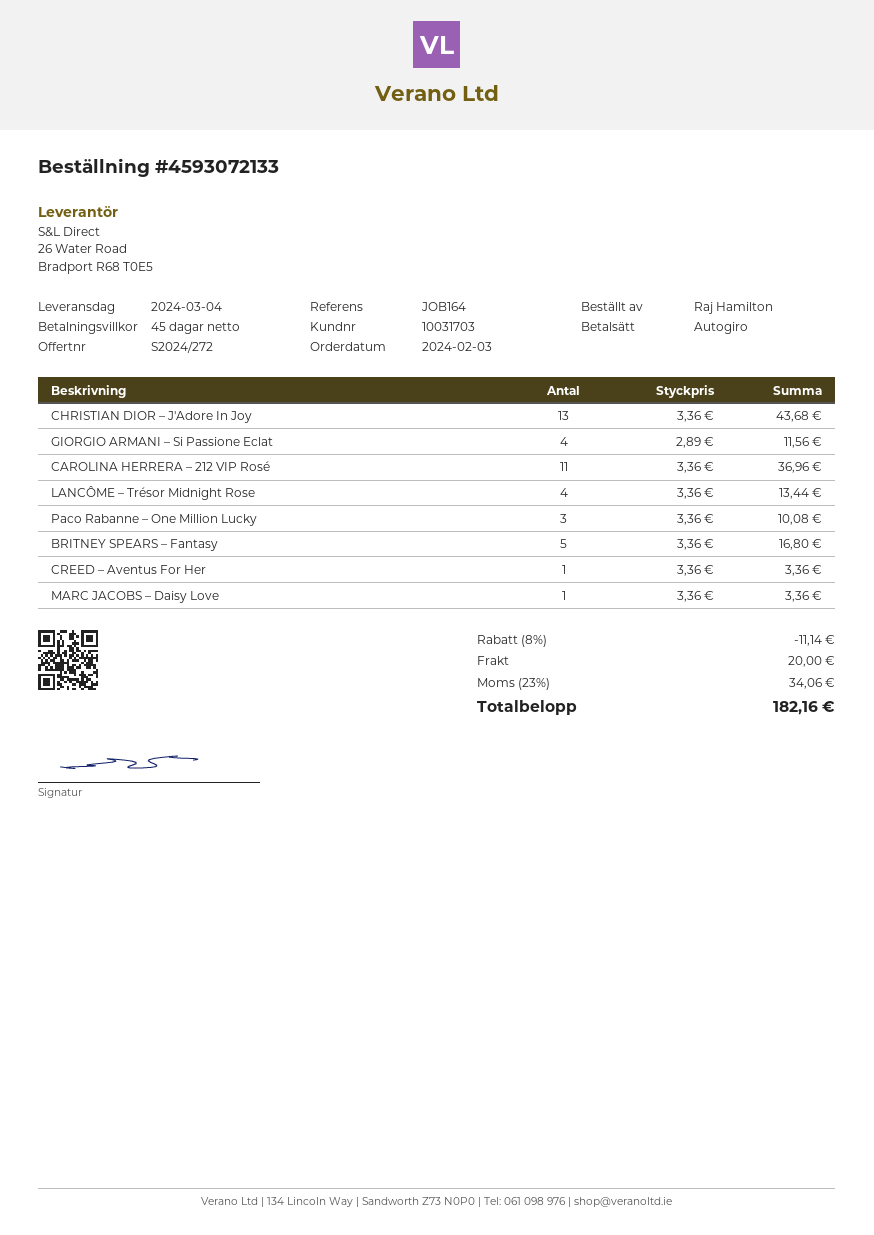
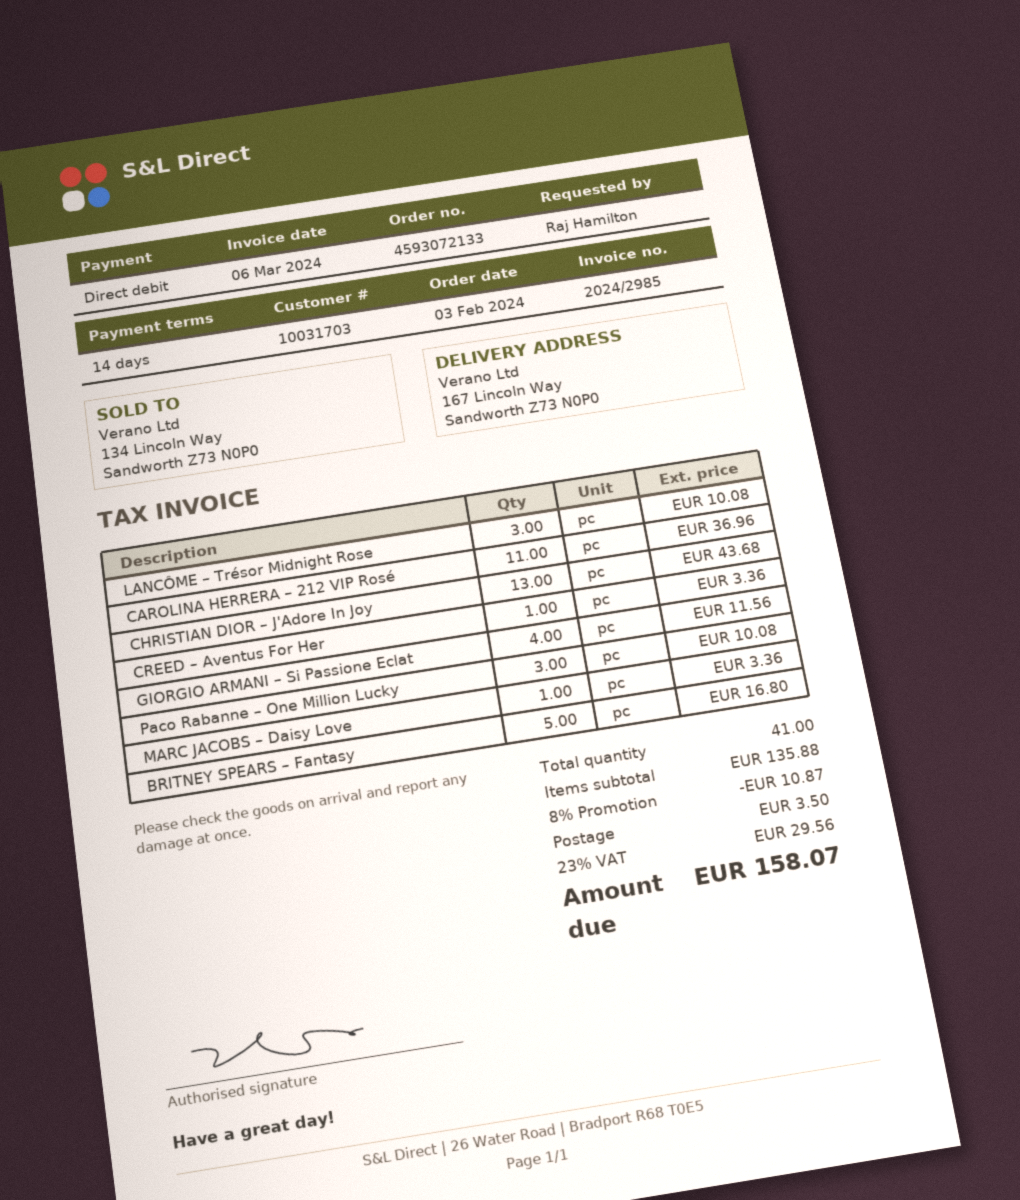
payment terms: 45 days -> 14 days
LANCÔME – Trésor Midnight Rose: 4 for 13.44 -> 3 for 10.08
discount: 8% = 11.14 -> 8% = 10.87
shipping: 20.00 -> 3.50
tax: 23% = 34.06 -> 23% = 29.56
total: 182.16 -> 158.07

